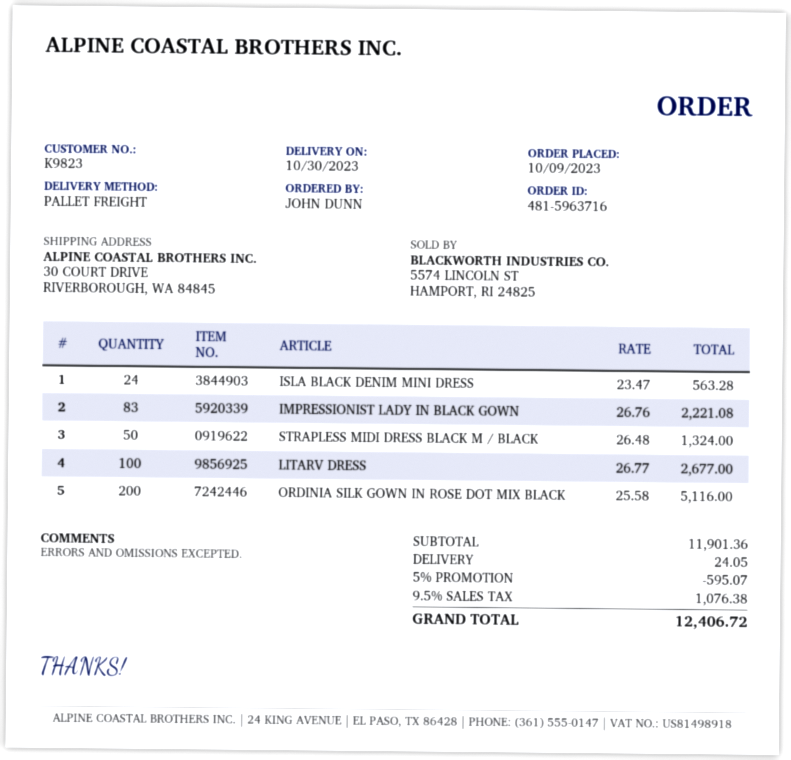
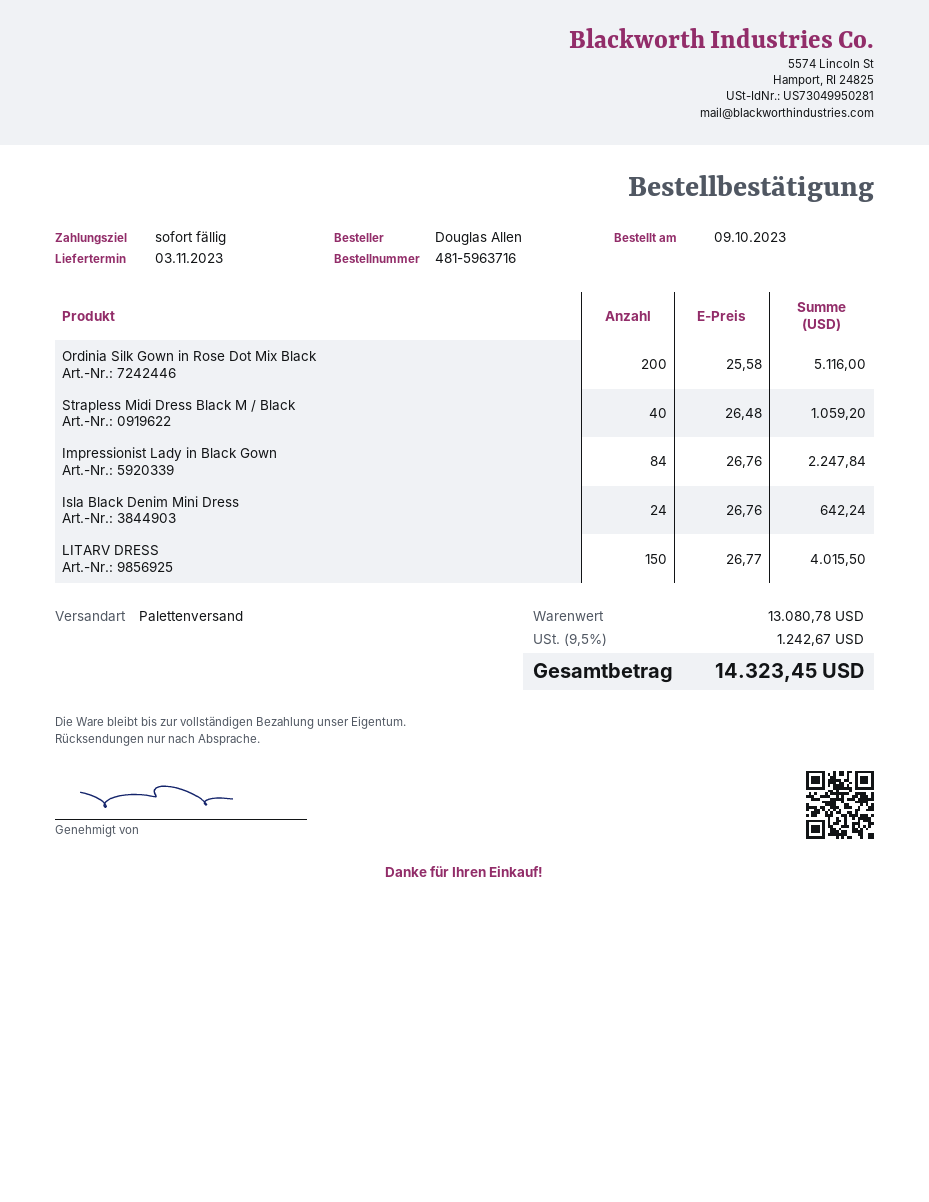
delivery date: 2023-10-30 -> 2023-11-03
ordered by: JOHN DUNN -> Douglas Allen
ISLA BLACK DENIM MINI DRESS: 24 x 23.47 = 563.28 -> 24 x 26.76 = 642.24
IMPRESSIONIST LADY IN BLACK GOWN: 83 x 26.76 = 2221.08 -> 84 x 26.76 = 2247.84
STRAPLESS MIDI DRESS BLACK M / BLACK: 50 x 26.48 = 1324.00 -> 40 x 26.48 = 1059.20
LITARV DRESS: 100 x 26.77 = 2677.00 -> 150 x 26.77 = 4015.50
subtotal: 11901.36 -> 13080.78
discount: 5% = 595.07 -> none
shipping: 24.05 -> none
tax: 9.5% = 1076.38 -> 9.5% = 1242.67
total: 12406.72 -> 14323.45

